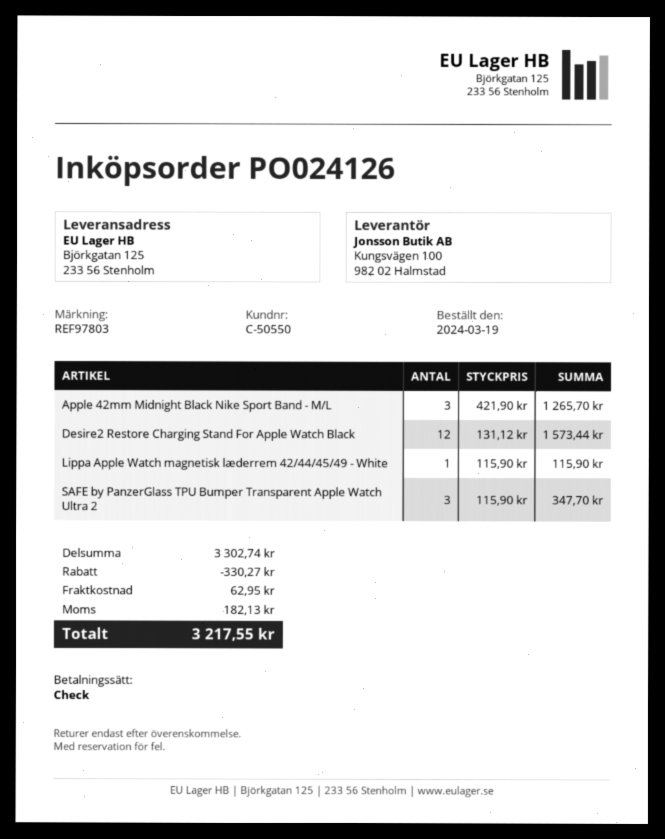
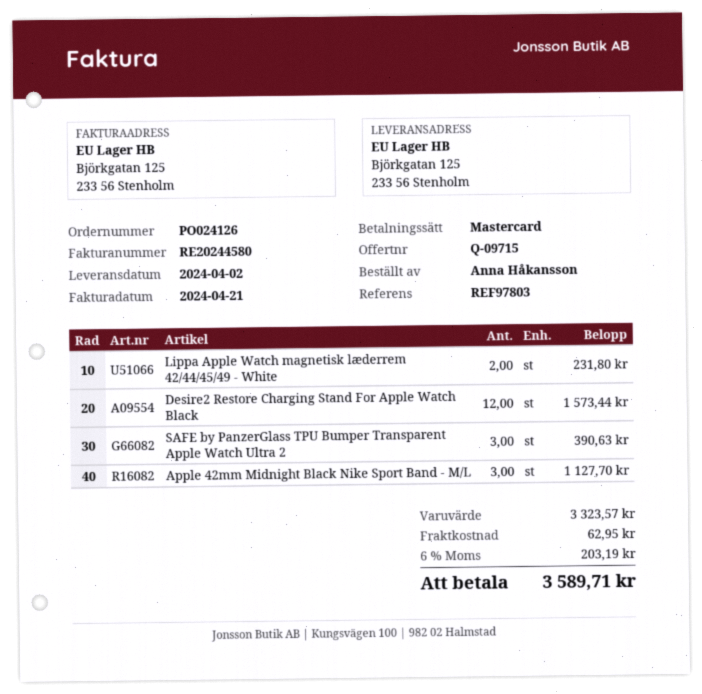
payment method: cheque -> Mastercard
Apple 42mm Midnight Black Nike Sport Band - M/L: 3 for 1265.70 -> 3 for 1127.70
Lippa Apple Watch magnetisk læderrem 42/44/45/49 - White: 1 for 115.90 -> 2 for 231.80
SAFE by PanzerGlass TPU Bumper Transparent Apple Watch Ultra 2: 3 for 347.70 -> 3 for 390.63
subtotal: 3302.74 -> 3323.57
discount: 330.27 -> none
tax: 182.13 -> 203.19
total: 3217.55 -> 3589.71

